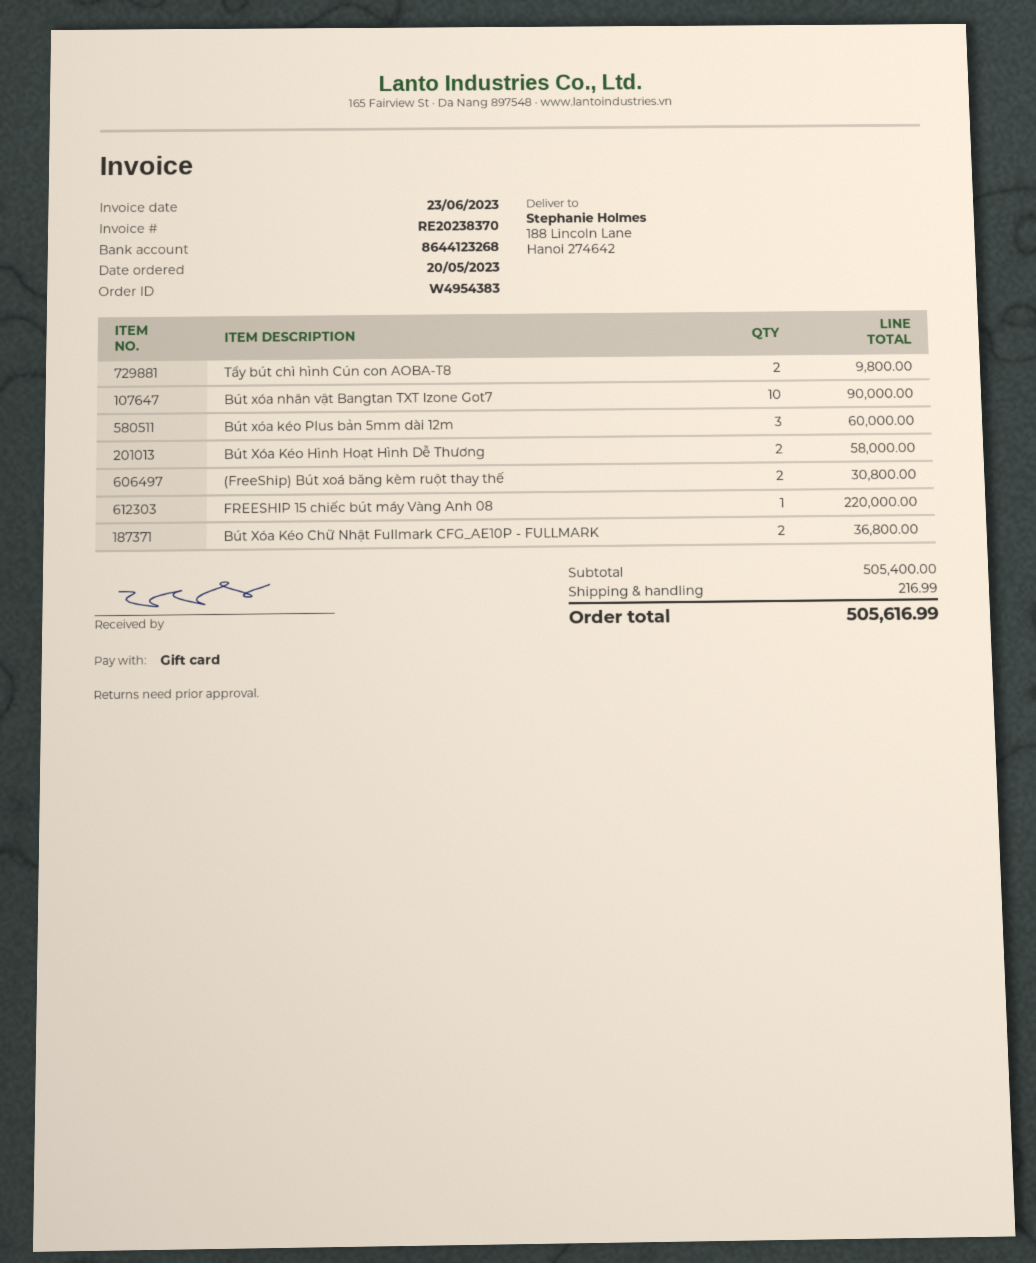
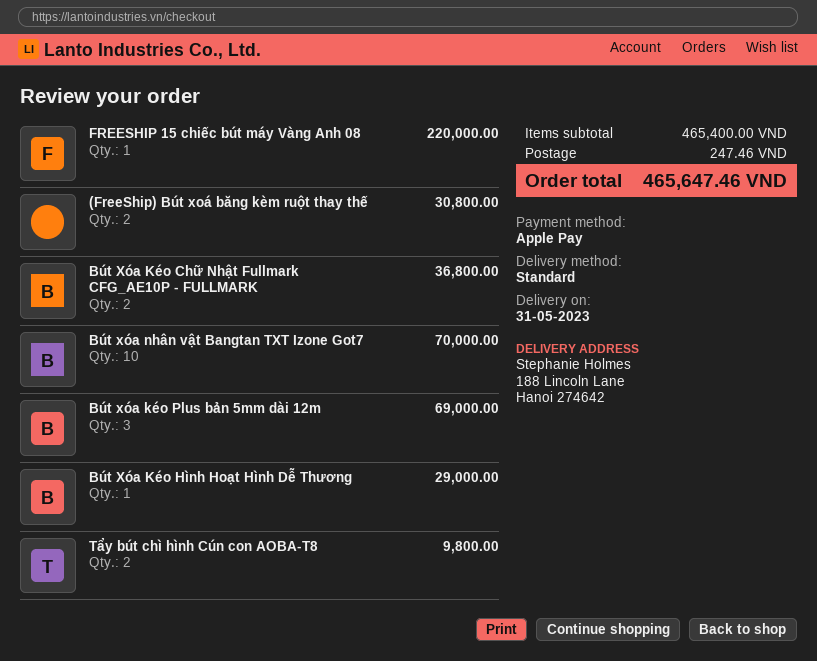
payment method: gift card -> Apple Pay
Bút xóa nhân vật Bangtan TXT Izone Got7: 10 for 90000.00 -> 10 for 70000.00
Bút xóa kéo Plus bản 5mm dài 12m: 3 for 60000.00 -> 3 for 69000.00
Bút Xóa Kéo Hình Hoạt Hình Dễ Thương: 2 for 58000.00 -> 1 for 29000.00
subtotal: 505400.00 -> 465400.00
shipping: 216.99 -> 247.46
total: 505616.99 -> 465647.46

